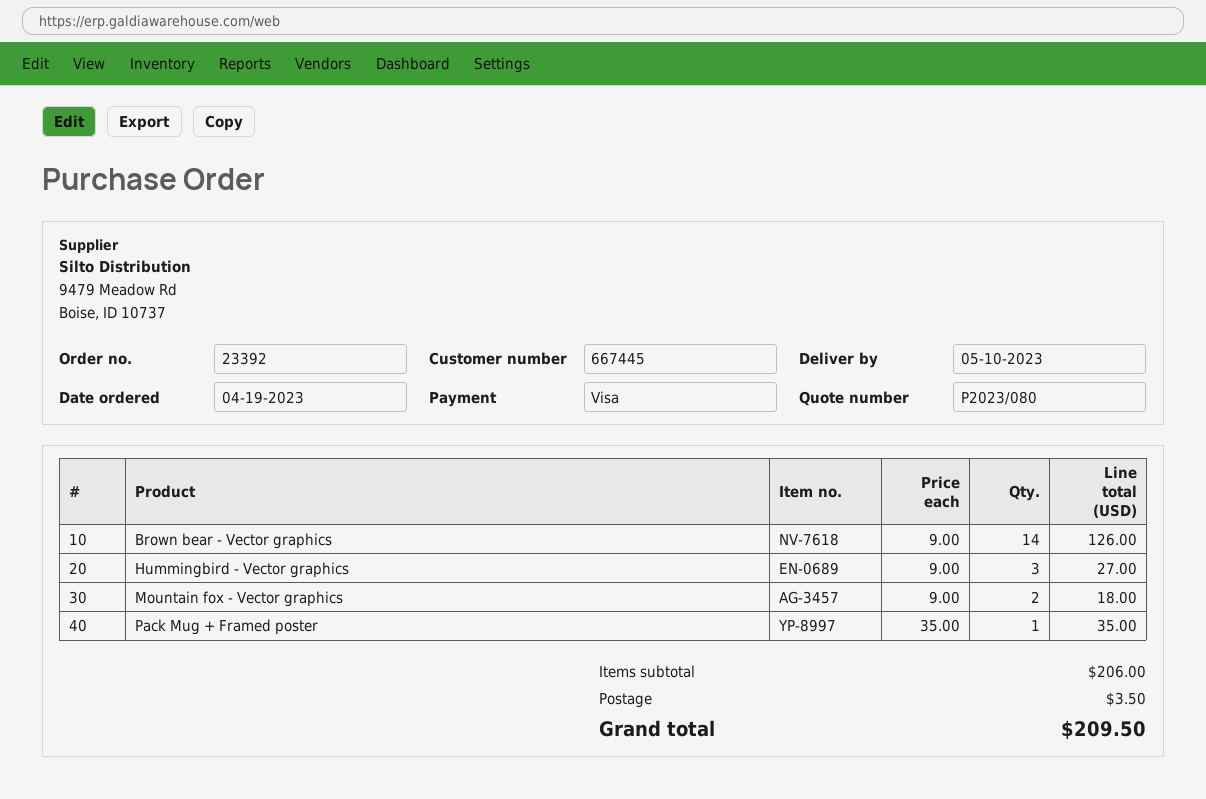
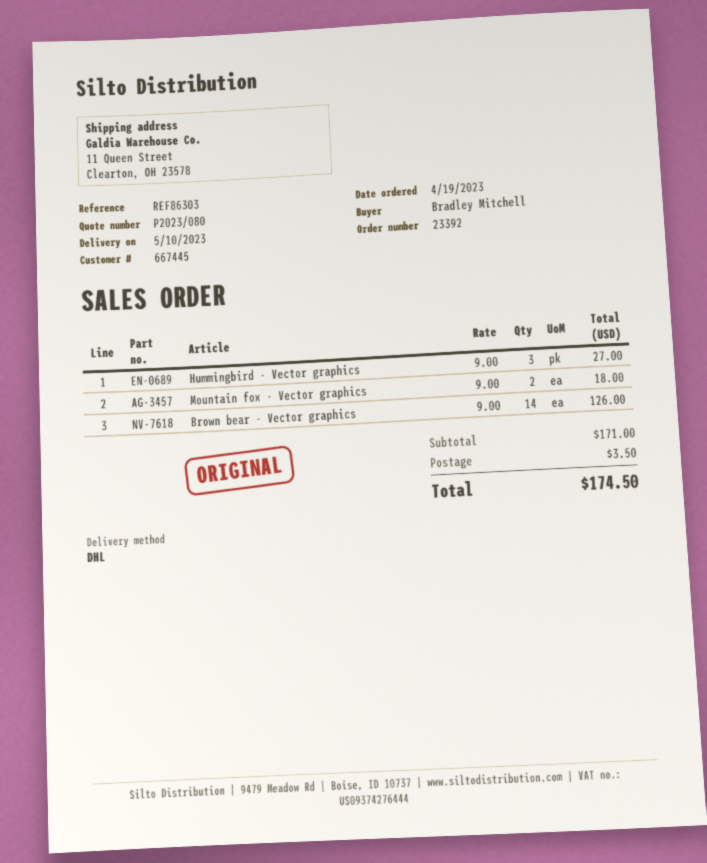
Pack Mug + Framed poster: 1 x 35.00 = 35.00 -> none
subtotal: 206.00 -> 171.00
total: 209.50 -> 174.50

